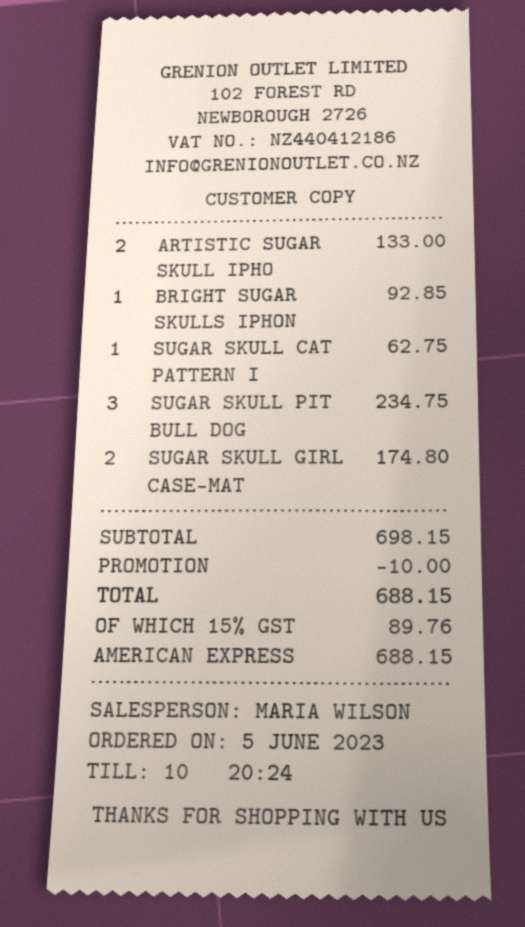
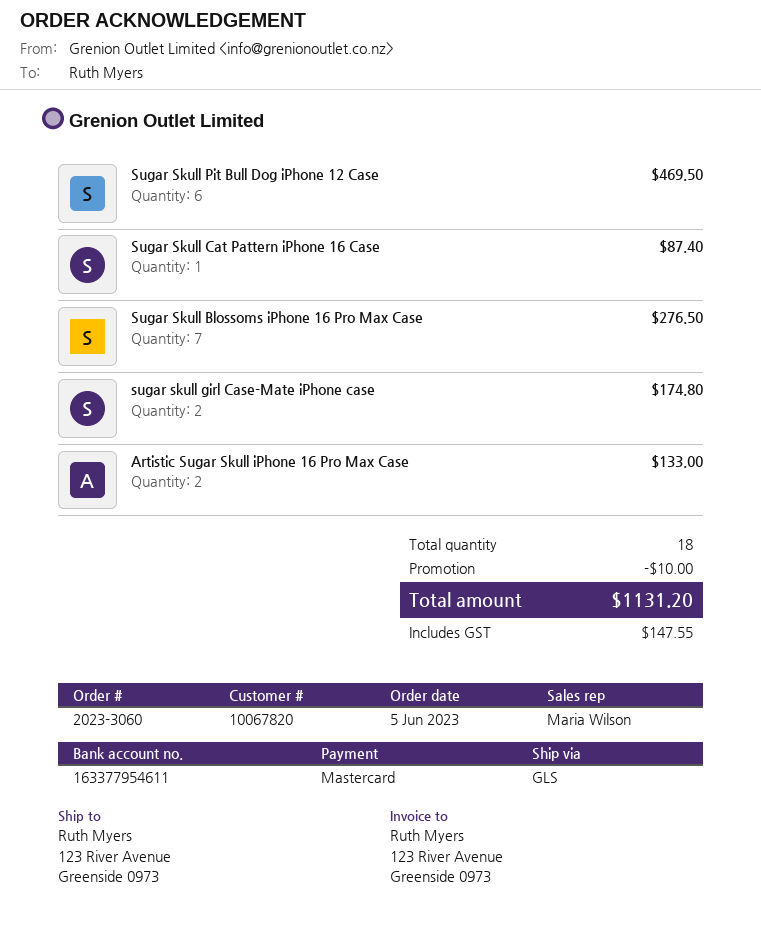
payment method: American Express -> Mastercard
BRIGHT SUGAR SKULLS IPHON: 1 for 92.85 -> none
SUGAR SKULL CAT PATTERN I: 1 for 62.75 -> 1 for 87.40
SUGAR SKULL PIT BULL DOG: 3 for 234.75 -> 6 for 469.50
Sugar Skull Blossoms iPhone 16 Pro Max Case: none -> 7 for 276.50
tax: 89.76 -> 147.55
total: 688.15 -> 1131.20

